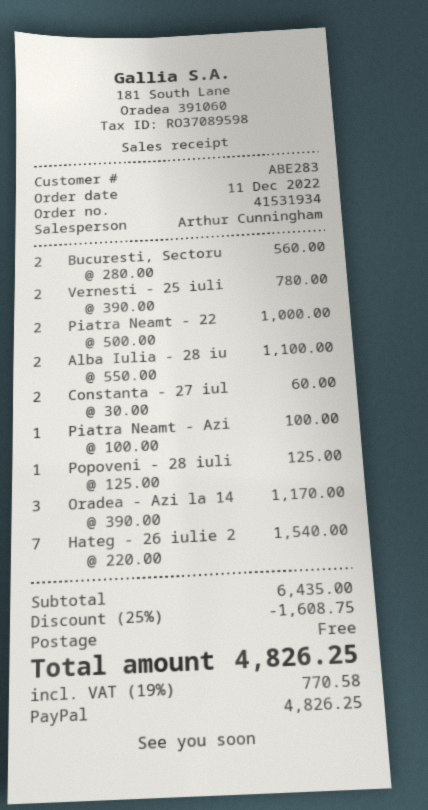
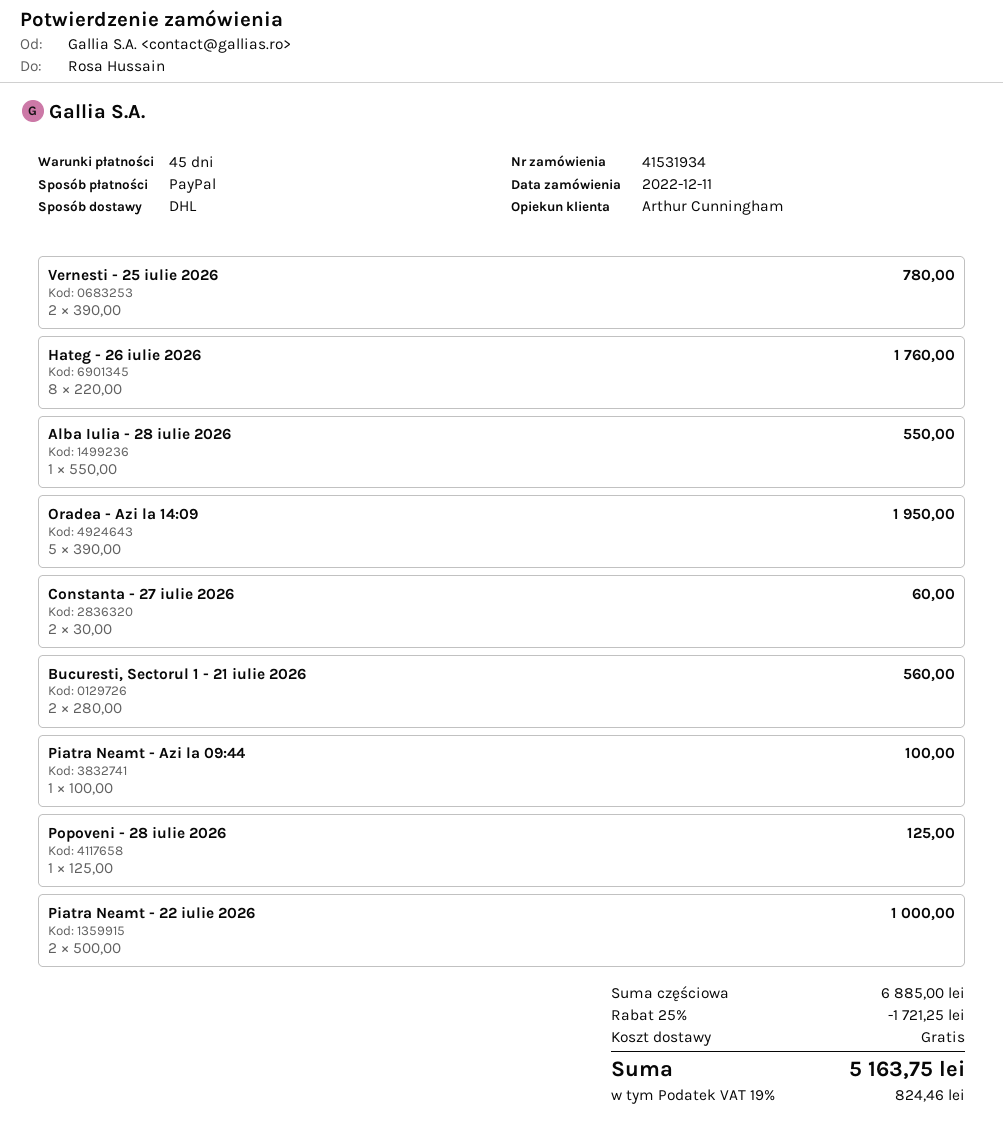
Alba Iulia - 28 iu: 2 x 550.00 = 1100.00 -> 1 x 550.00 = 550.00
Oradea - Azi la 14: 3 x 390.00 = 1170.00 -> 5 x 390.00 = 1950.00
Hateg - 26 iulie 2: 7 x 220.00 = 1540.00 -> 8 x 220.00 = 1760.00
subtotal: 6435.00 -> 6885.00
discount: 25% = 1608.75 -> 25% = 1721.25
tax: 19% = 770.58 -> 19% = 824.46
total: 4826.25 -> 5163.75

